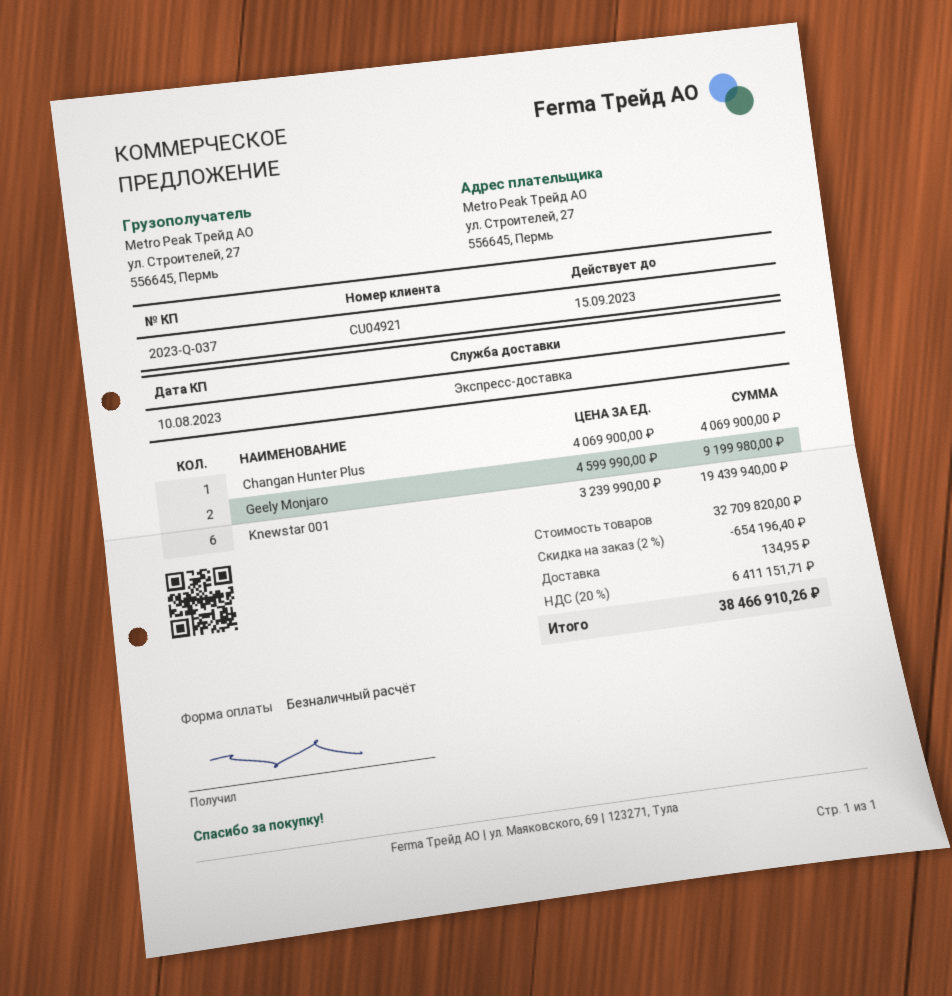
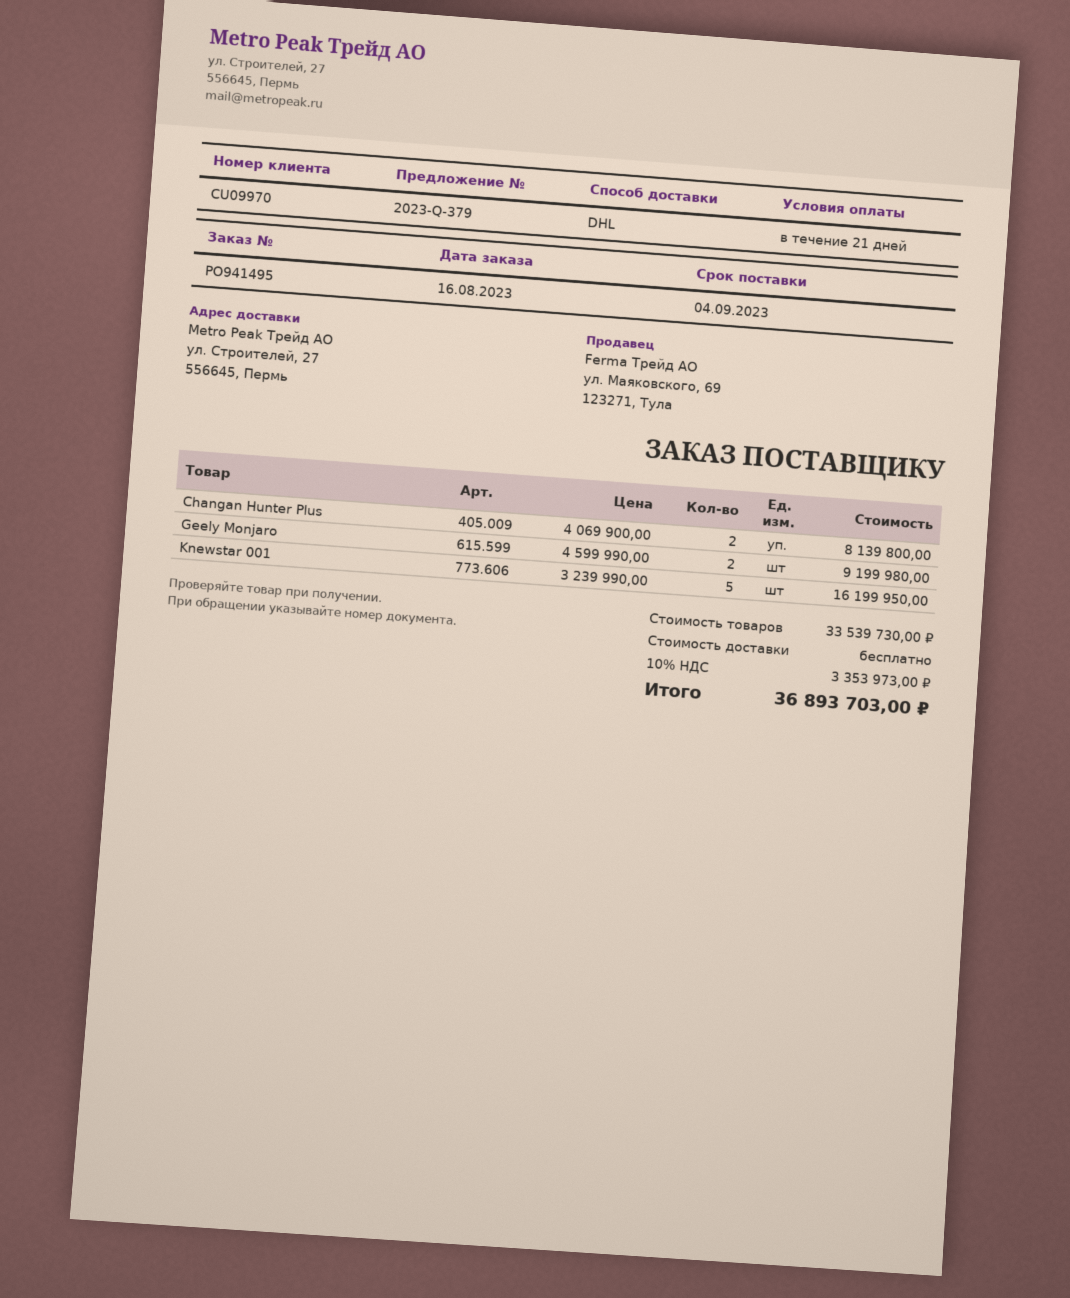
quote number: 2023-Q-037 -> 2023-Q-379
customer number: CU04921 -> CU09970
shipping method: express -> DHL
Changan Hunter Plus: 1 x 4069900.00 = 4069900.00 -> 2 x 4069900.00 = 8139800.00
Knewstar 001: 6 x 3239990.00 = 19439940.00 -> 5 x 3239990.00 = 16199950.00
subtotal: 32709820.00 -> 33539730.00
discount: 2% = 654196.40 -> none
shipping: 134.95 -> 0.00
tax: 20% = 6411151.71 -> 10% = 3353973.00
total: 38466910.26 -> 36893703.00

